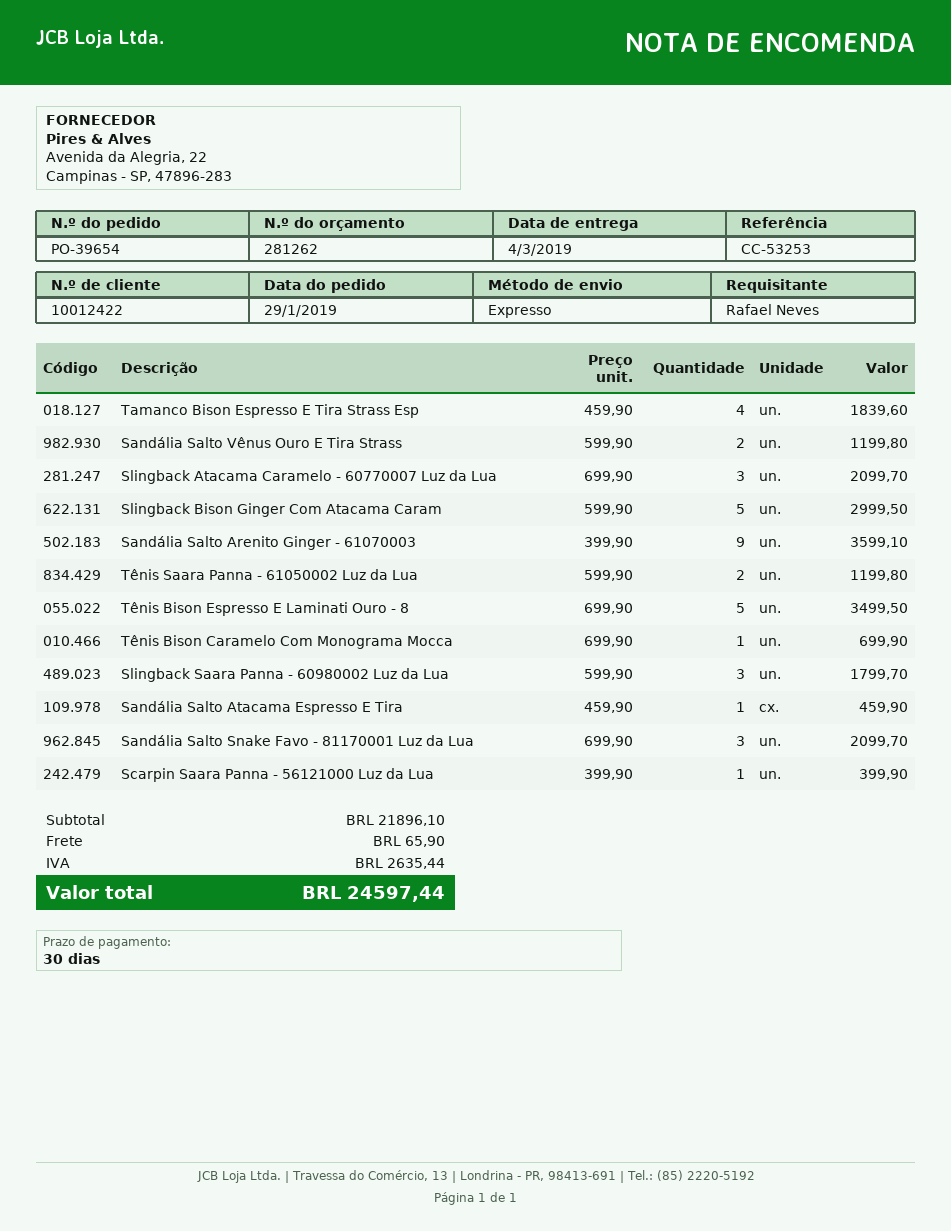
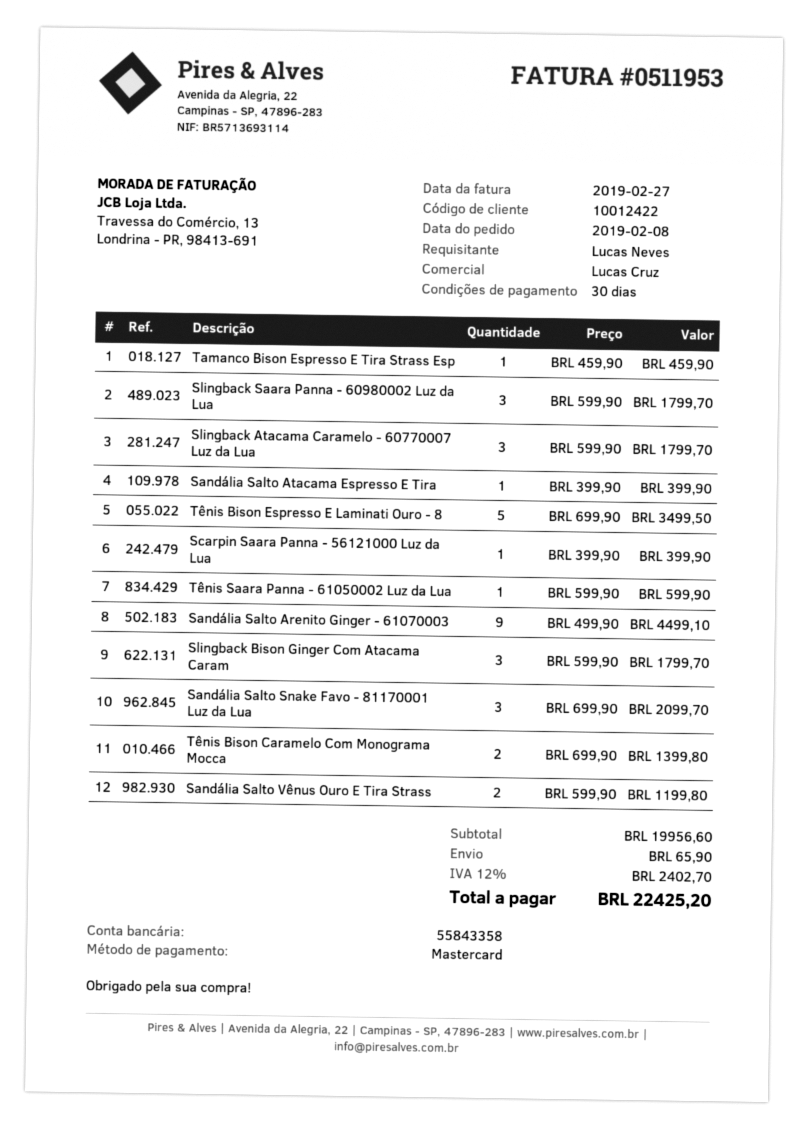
order date: 2019-01-29 -> 2019-02-08
ordered by: Rafael Neves -> Lucas Neves
Tamanco Bison Espresso E Tira Strass Esp: 4 x 459.90 = 1839.60 -> 1 x 459.90 = 459.90
Slingback Atacama Caramelo - 60770007 Luz da Lua: 3 x 699.90 = 2099.70 -> 3 x 599.90 = 1799.70
Slingback Bison Ginger Com Atacama Caram: 5 x 599.90 = 2999.50 -> 3 x 599.90 = 1799.70
Sandália Salto Arenito Ginger - 61070003: 9 x 399.90 = 3599.10 -> 9 x 499.90 = 4499.10
Tênis Saara Panna - 61050002 Luz da Lua: 2 x 599.90 = 1199.80 -> 1 x 599.90 = 599.90
Tênis Bison Caramelo Com Monograma Mocca: 1 x 699.90 = 699.90 -> 2 x 699.90 = 1399.80
Sandália Salto Atacama Espresso E Tira: 1 x 459.90 = 459.90 -> 1 x 399.90 = 399.90
subtotal: 21896.10 -> 19956.60
tax: 2635.44 -> 2402.70
total: 24597.44 -> 22425.20

